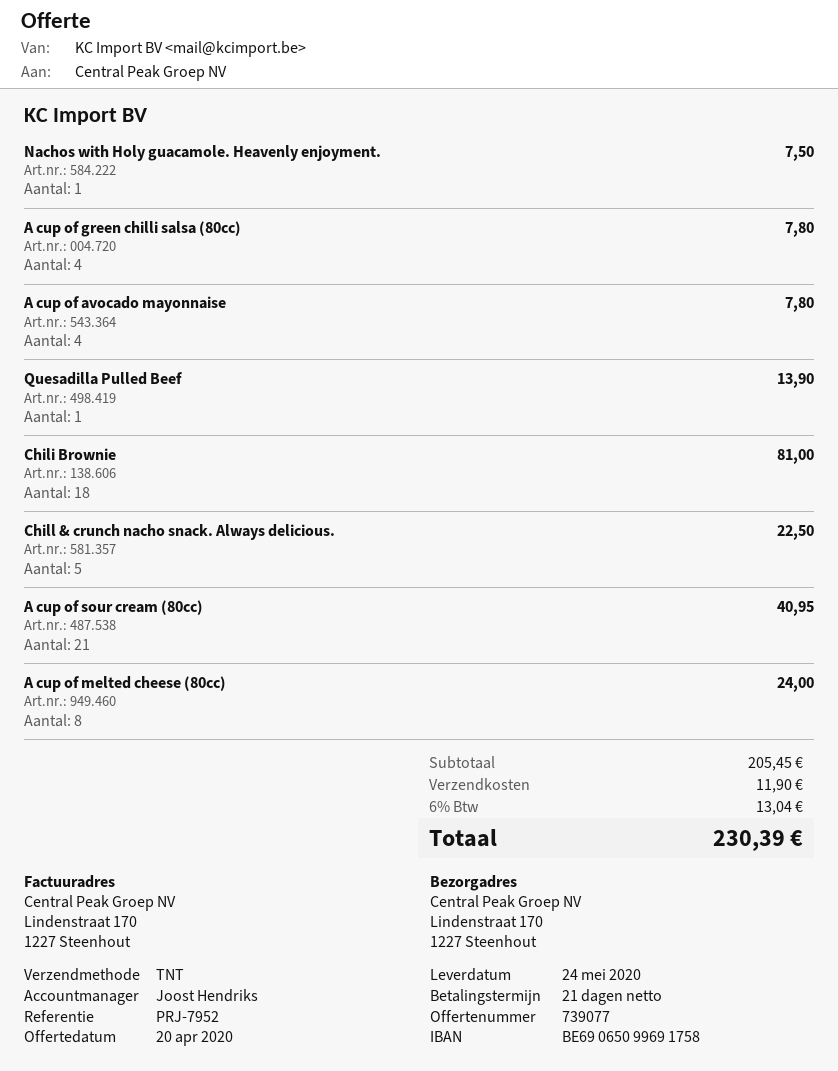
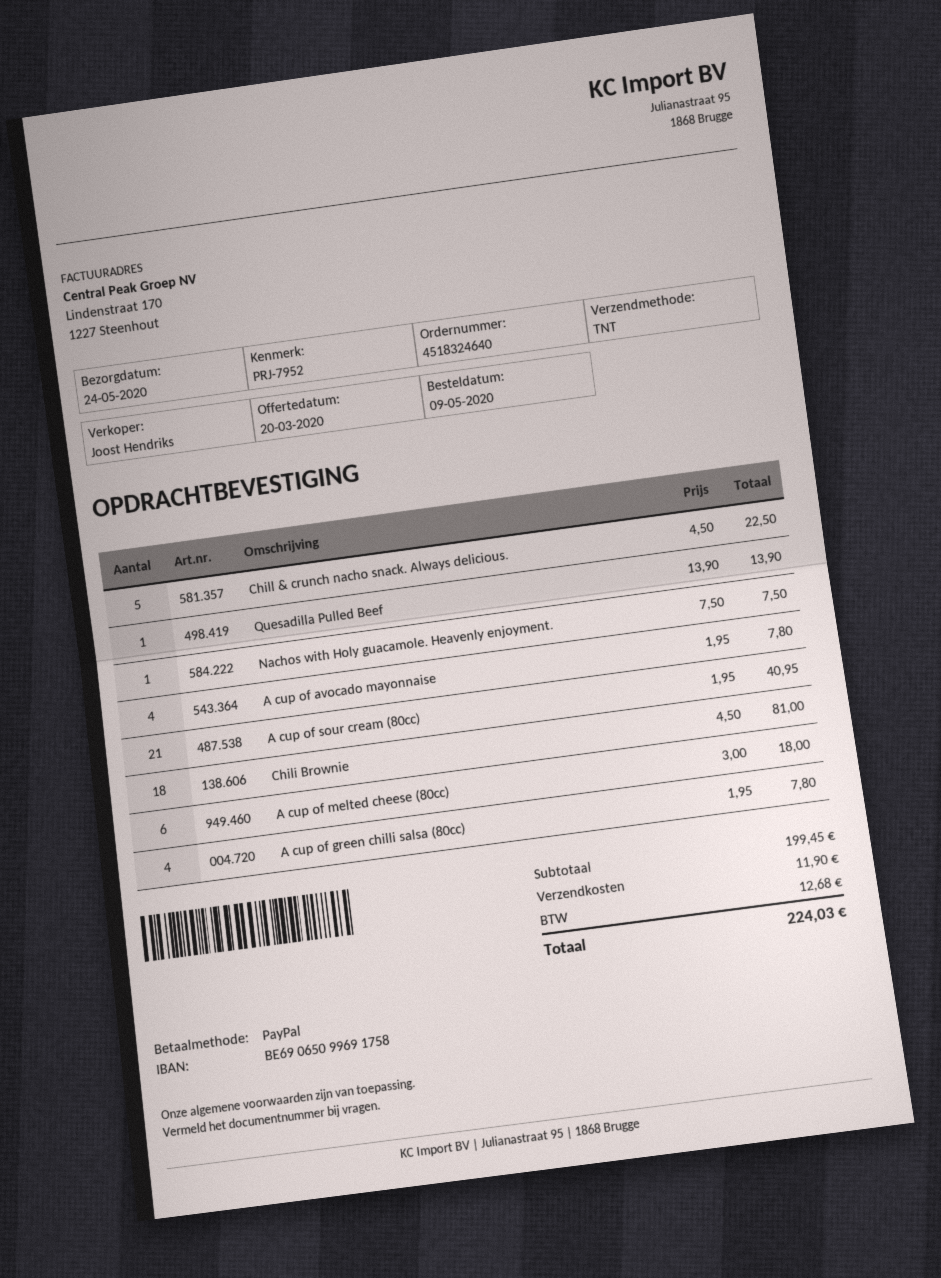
quote date: 2020-04-20 -> 2020-03-20
A cup of melted cheese (80cc): 8 for 24.00 -> 6 for 18.00
subtotal: 205.45 -> 199.45
tax: 13.04 -> 12.68
total: 230.39 -> 224.03

